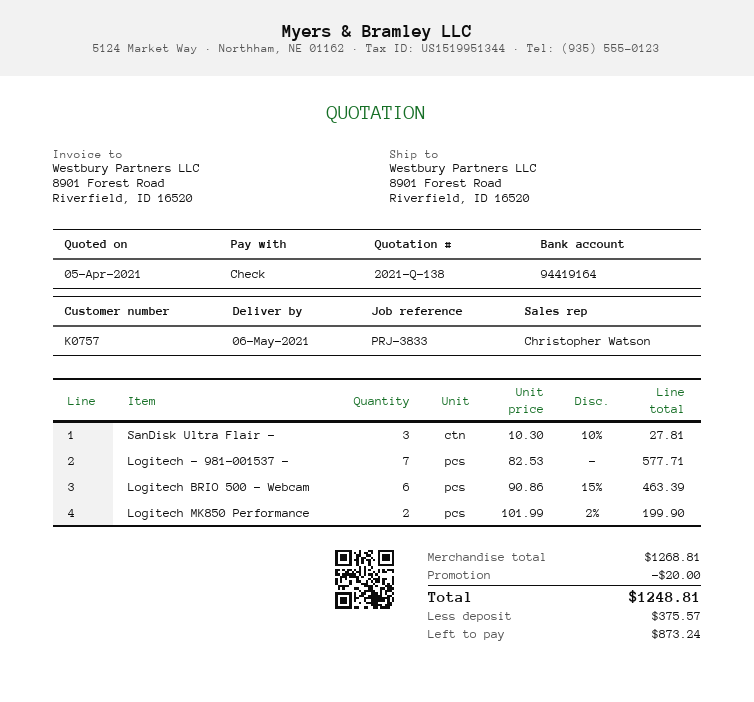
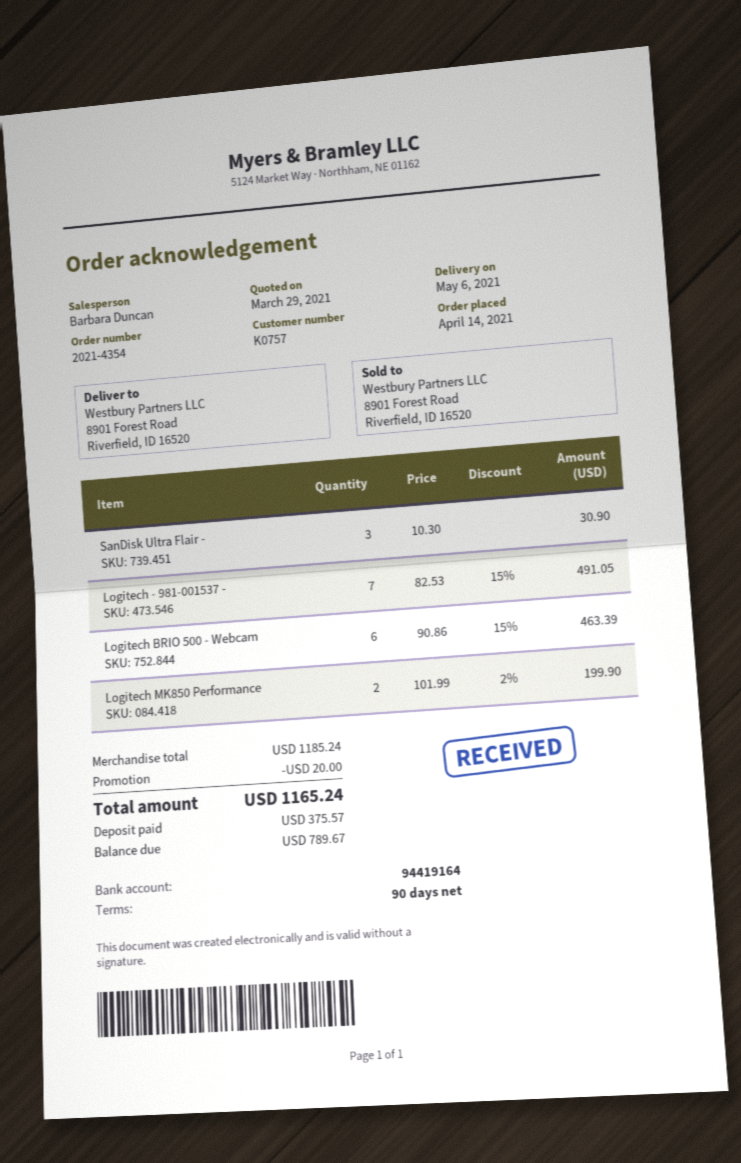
quote date: 2021-04-05 -> 2021-03-29
sales rep: Christopher Watson -> Barbara Duncan
SanDisk Ultra Flair -: 3 x 10.30 - 10% = 27.81 -> 3 x 10.30 = 30.90
Logitech - 981-001537 -: 7 x 82.53 = 577.71 -> 7 x 82.53 - 15% = 491.05
subtotal: 1268.81 -> 1185.24
total: 1248.81 -> 1165.24
balance: 873.24 -> 789.67

